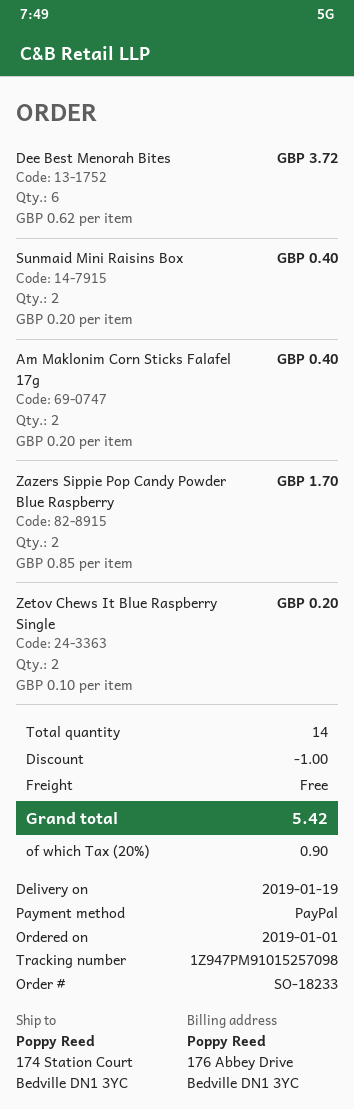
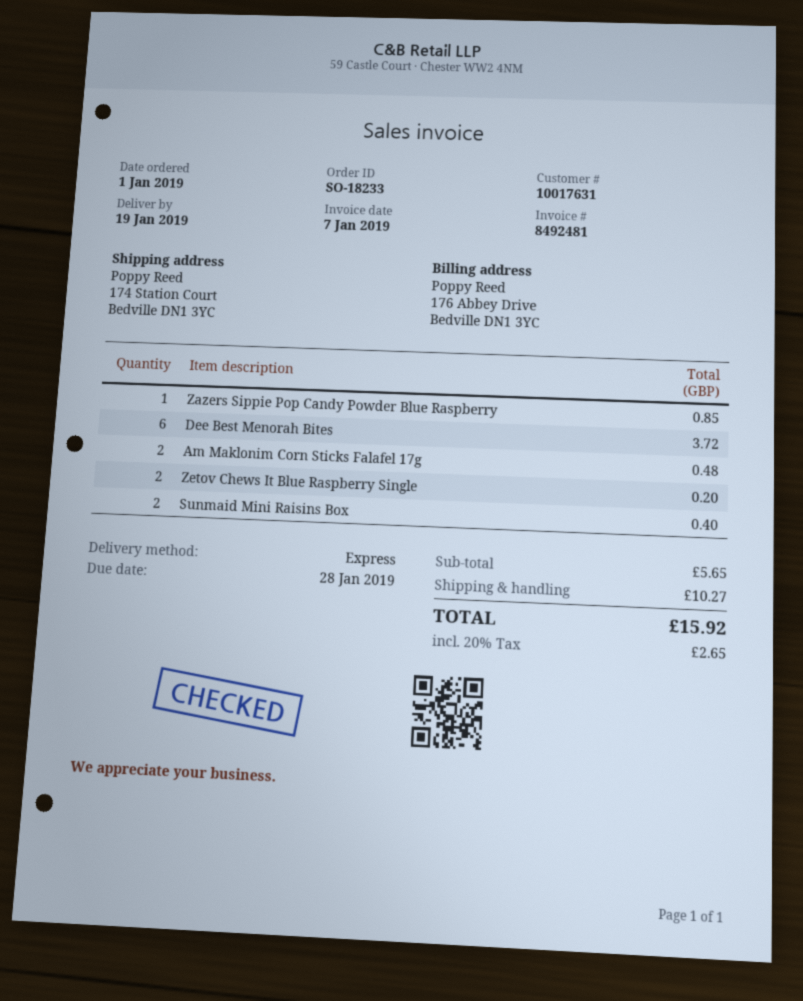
Am Maklonim Corn Sticks Falafel 17g: 2 for 0.40 -> 2 for 0.48
Zazers Sippie Pop Candy Powder Blue Raspberry: 2 for 1.70 -> 1 for 0.85
discount: 1.00 -> none
shipping: 0.00 -> 10.27
tax: 20% = 0.90 -> 20% = 2.65
total: 5.42 -> 15.92

